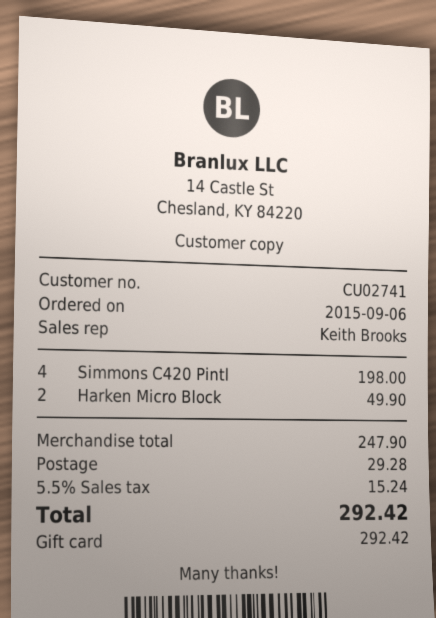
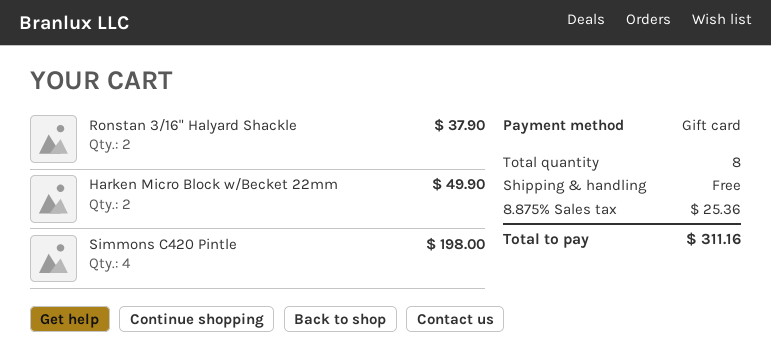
Ronstan 3/16" Halyard Shackle: none -> 2 for 37.90
shipping: 29.28 -> 0.00
tax: 5.5% = 15.24 -> 8.875% = 25.36
total: 292.42 -> 311.16

